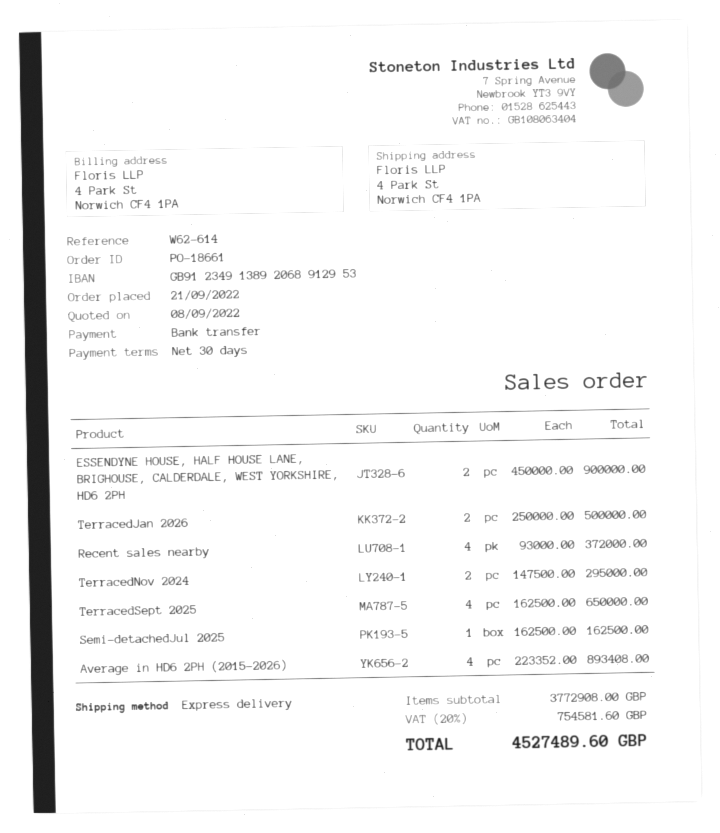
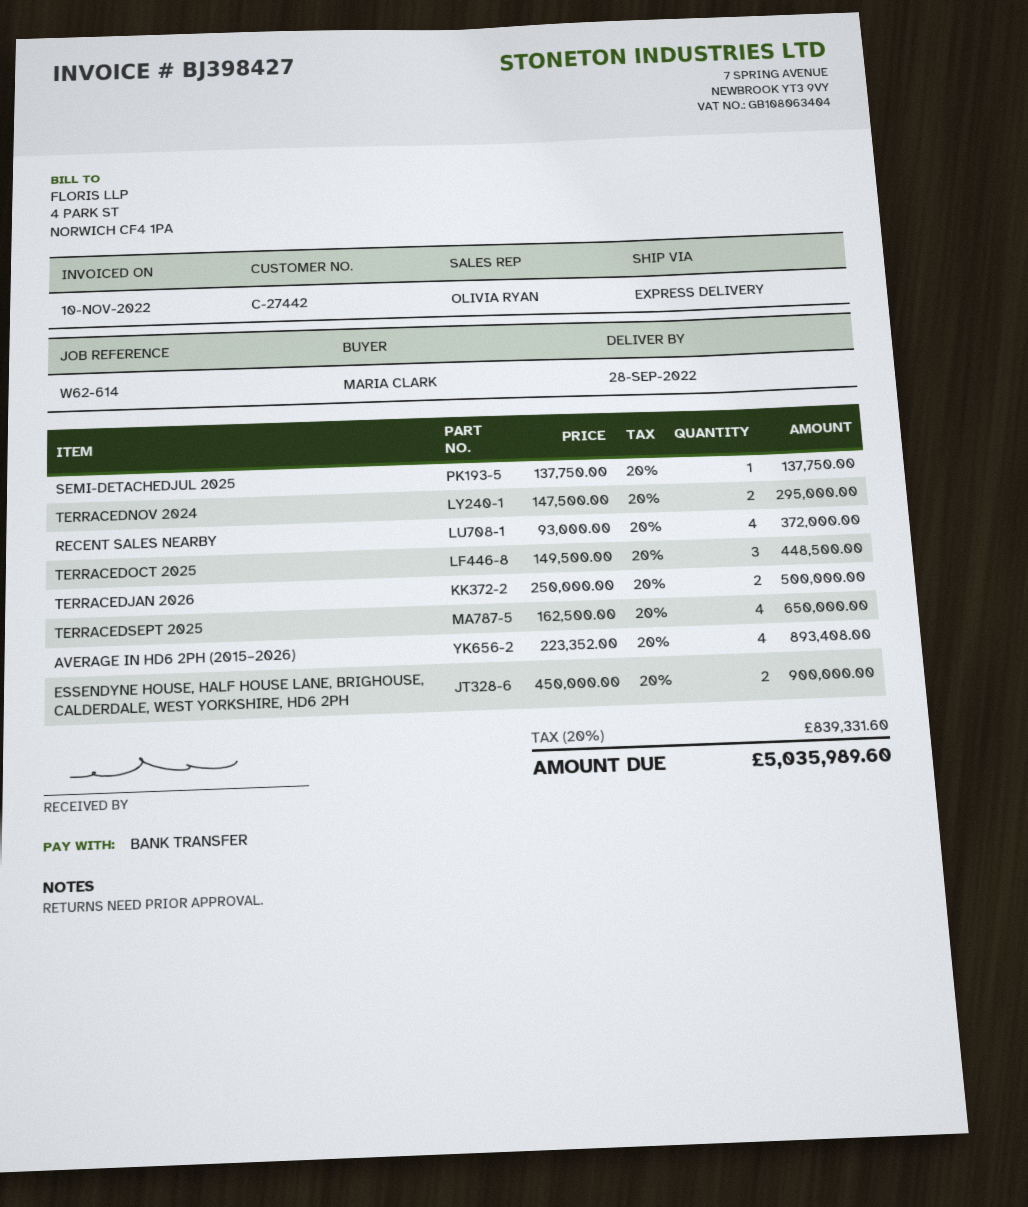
Semi-detachedJul 2025: 1 x 162500.00 = 162500.00 -> 1 x 137750.00 = 137750.00
TERRACEDOCT 2025: none -> 3 x 149500.00 = 448500.00
tax: 20% = 754581.60 -> 20% = 839331.60
total: 4527489.60 -> 5035989.60

